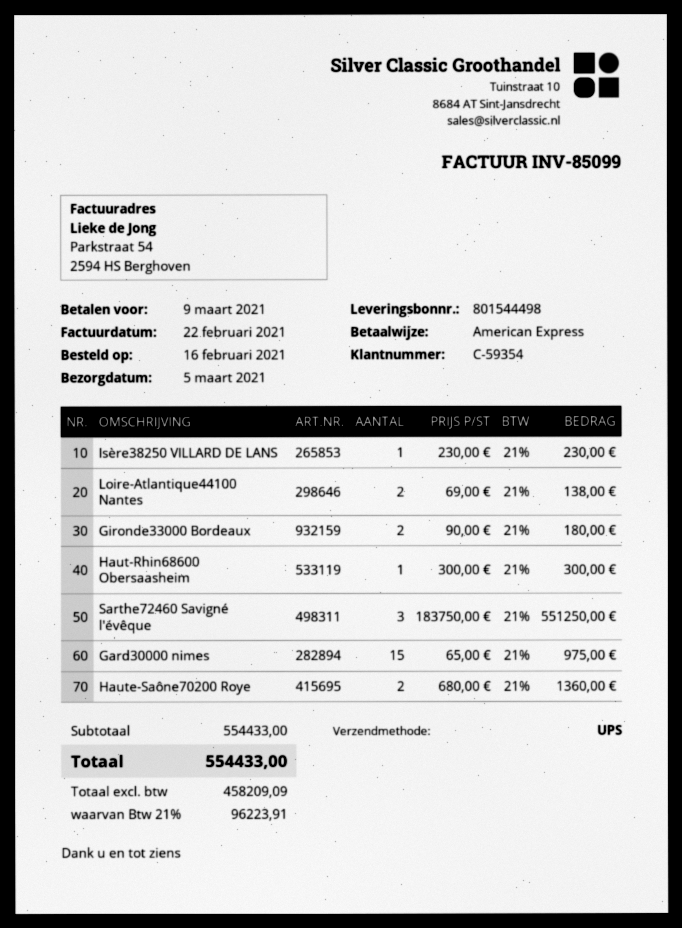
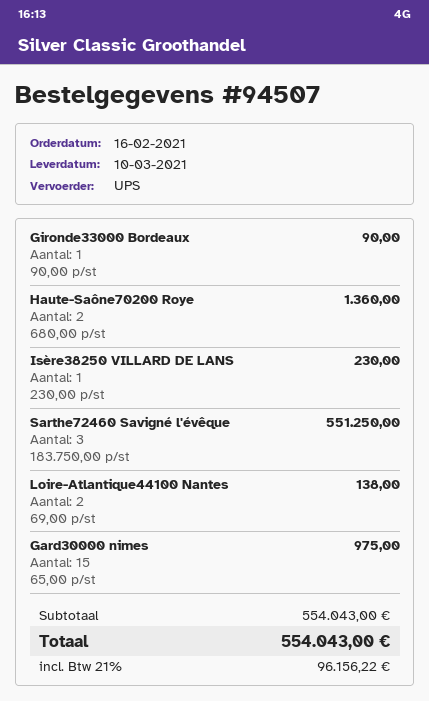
delivery date: 2021-03-05 -> 2021-03-10
Gironde33000 Bordeaux: 2 x 90.00 = 180.00 -> 1 x 90.00 = 90.00
Haut-Rhin68600 Obersaasheim: 1 x 300.00 = 300.00 -> none
subtotal: 554433.00 -> 554043.00
tax: 21% = 96223.91 -> 21% = 96156.22
total: 554433.00 -> 554043.00

